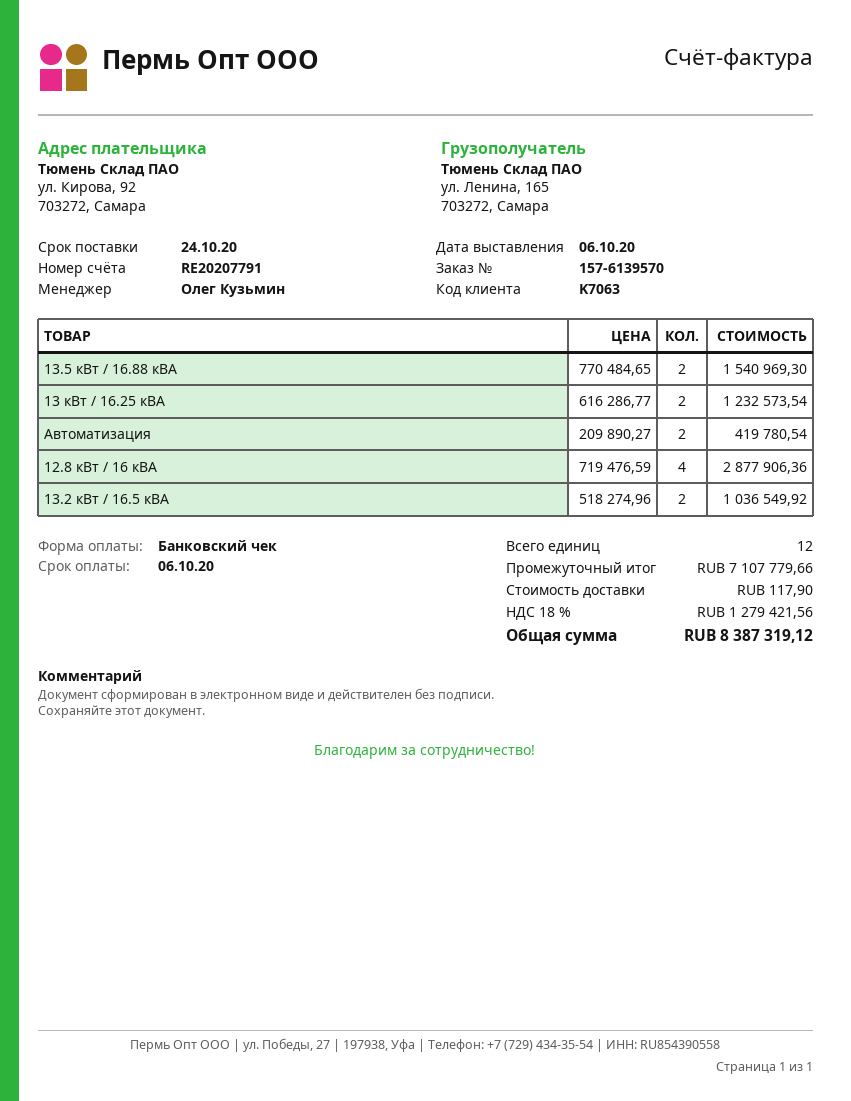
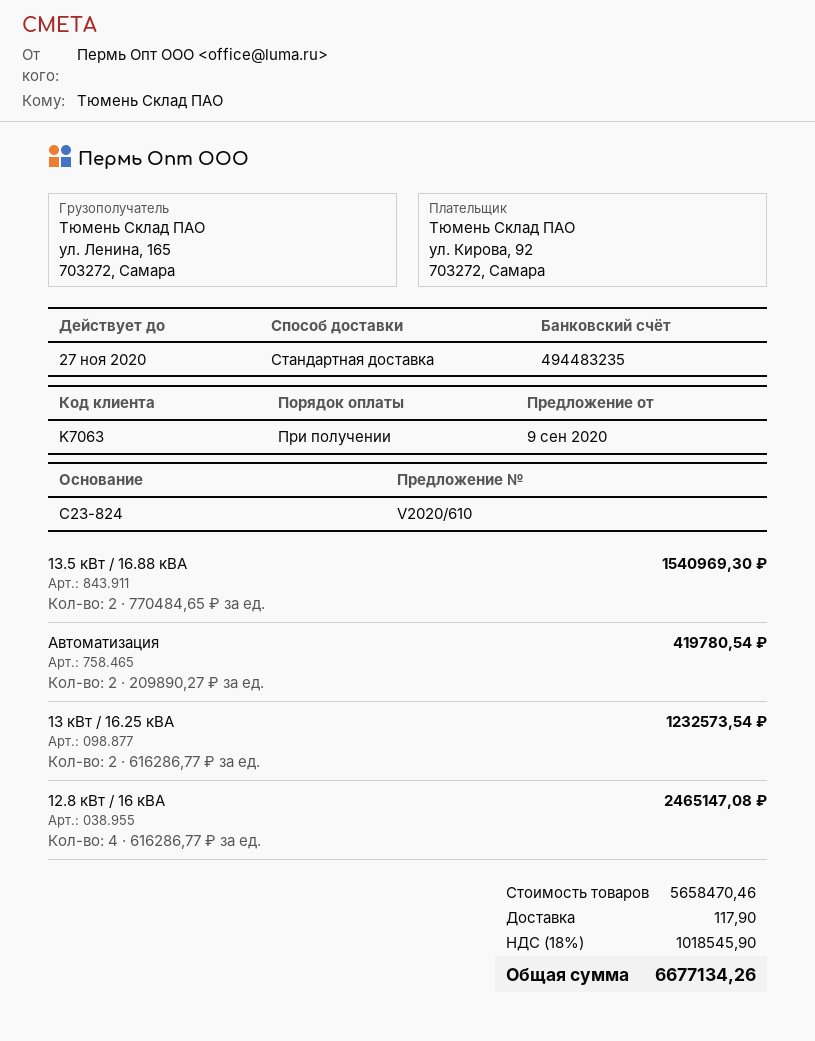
12.8 кВт / 16 кВА: 4 x 719476.59 = 2877906.36 -> 4 x 616286.77 = 2465147.08
13.2 кВт / 16.5 кВА: 2 x 518274.96 = 1036549.92 -> none
subtotal: 7107779.66 -> 5658470.46
tax: 18% = 1279421.56 -> 18% = 1018545.90
total: 8387319.12 -> 6677134.26

